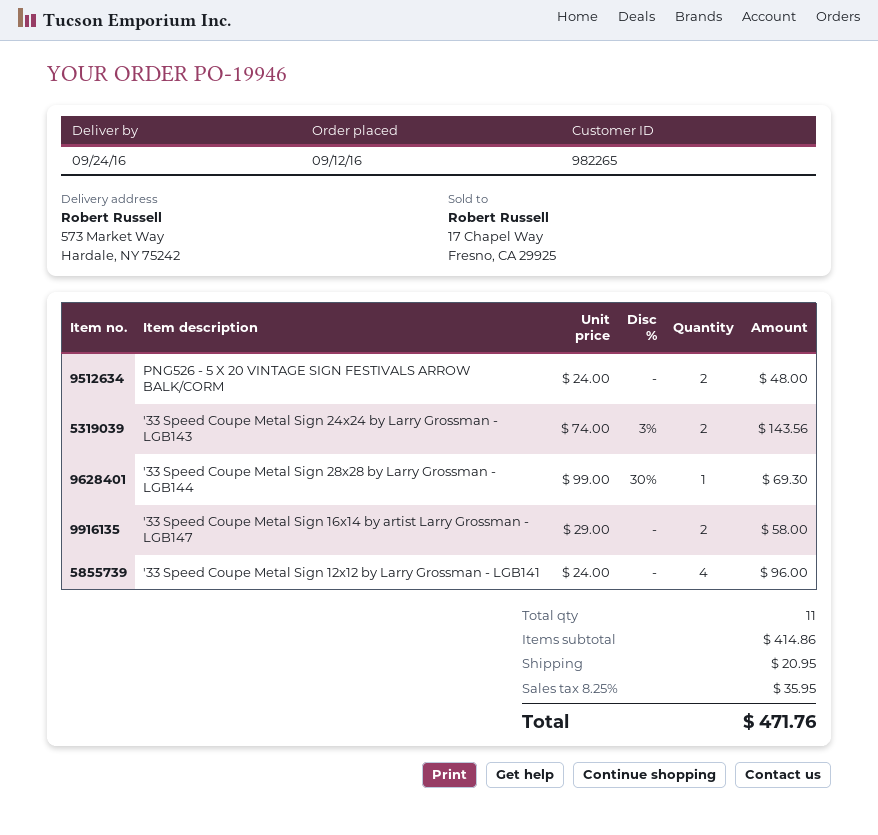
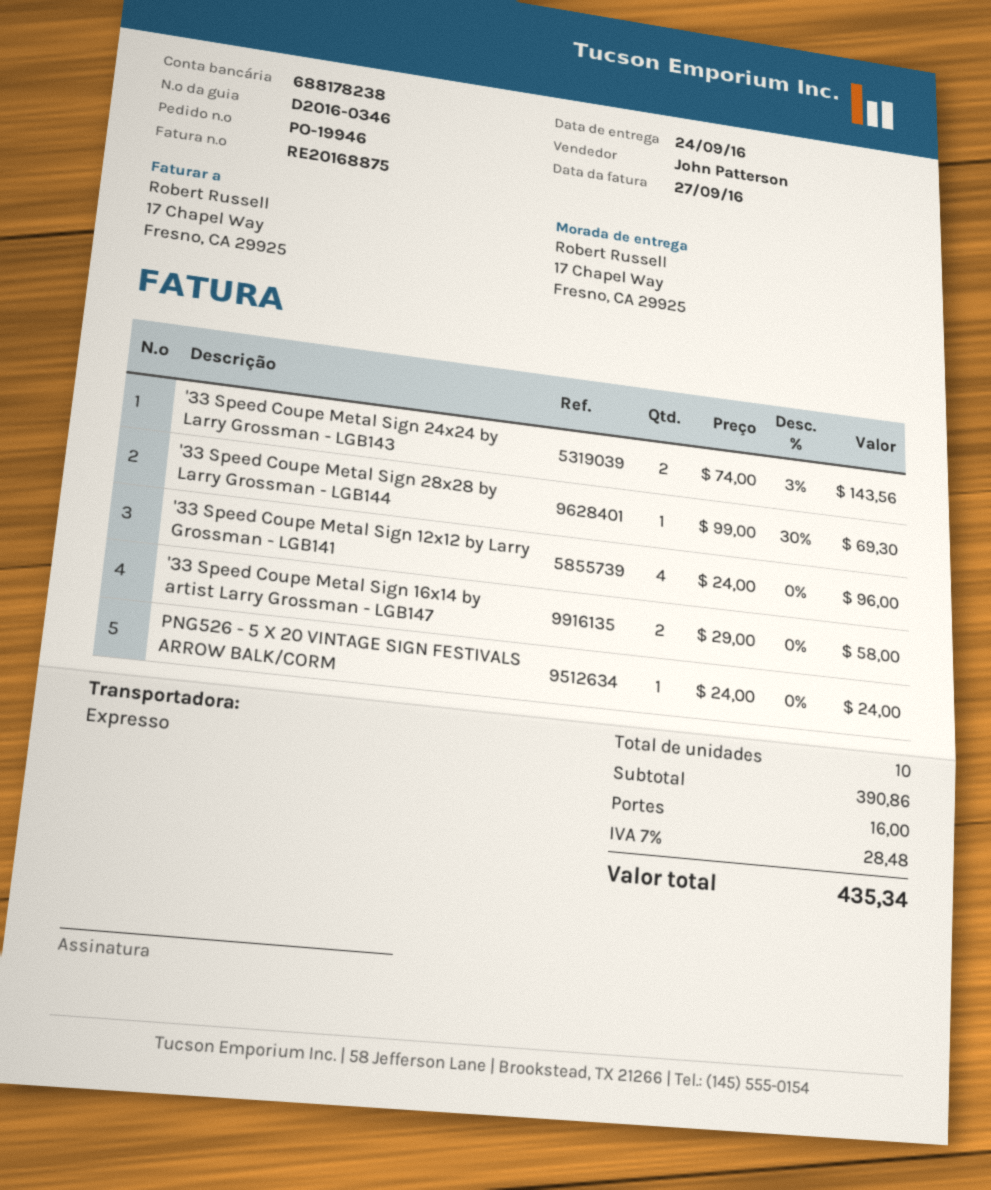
ship to: 573 Market Way, Hardale, NY 75242 -> 17 Chapel Way, Fresno, CA 29925
PNG526 - 5 X 20 VINTAGE SIGN FESTIVALS ARROW BALK/CORM: 2 x 24.00 = 48.00 -> 1 x 24.00 = 24.00
total quantity: 11 -> 10
subtotal: 414.86 -> 390.86
shipping: 20.95 -> 16.00
tax: 8.25% = 35.95 -> 7% = 28.48
total: 471.76 -> 435.34

